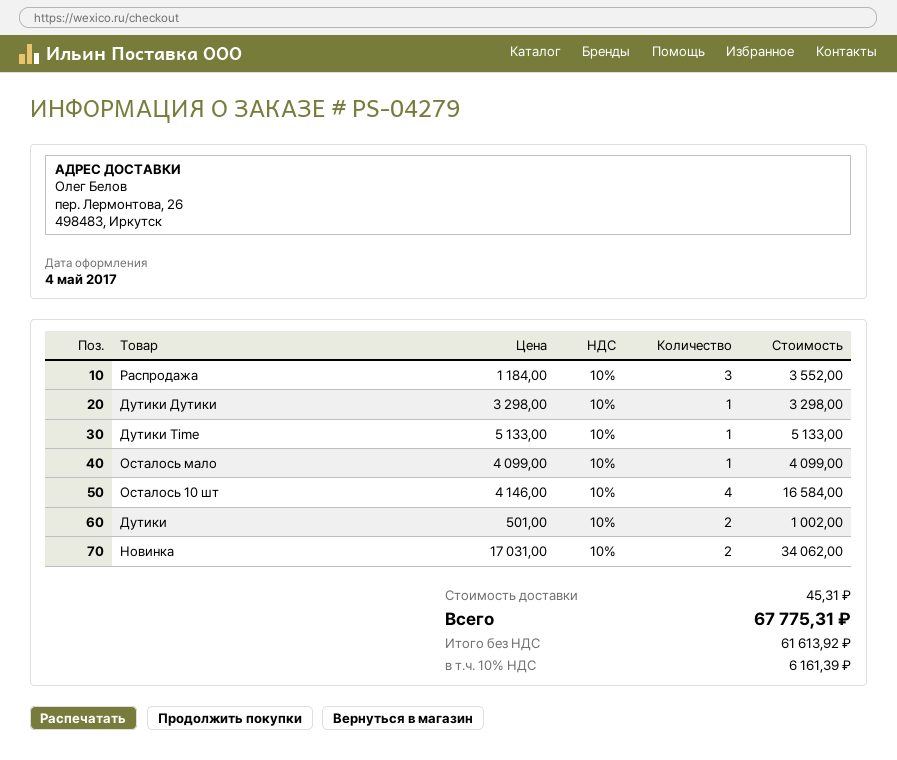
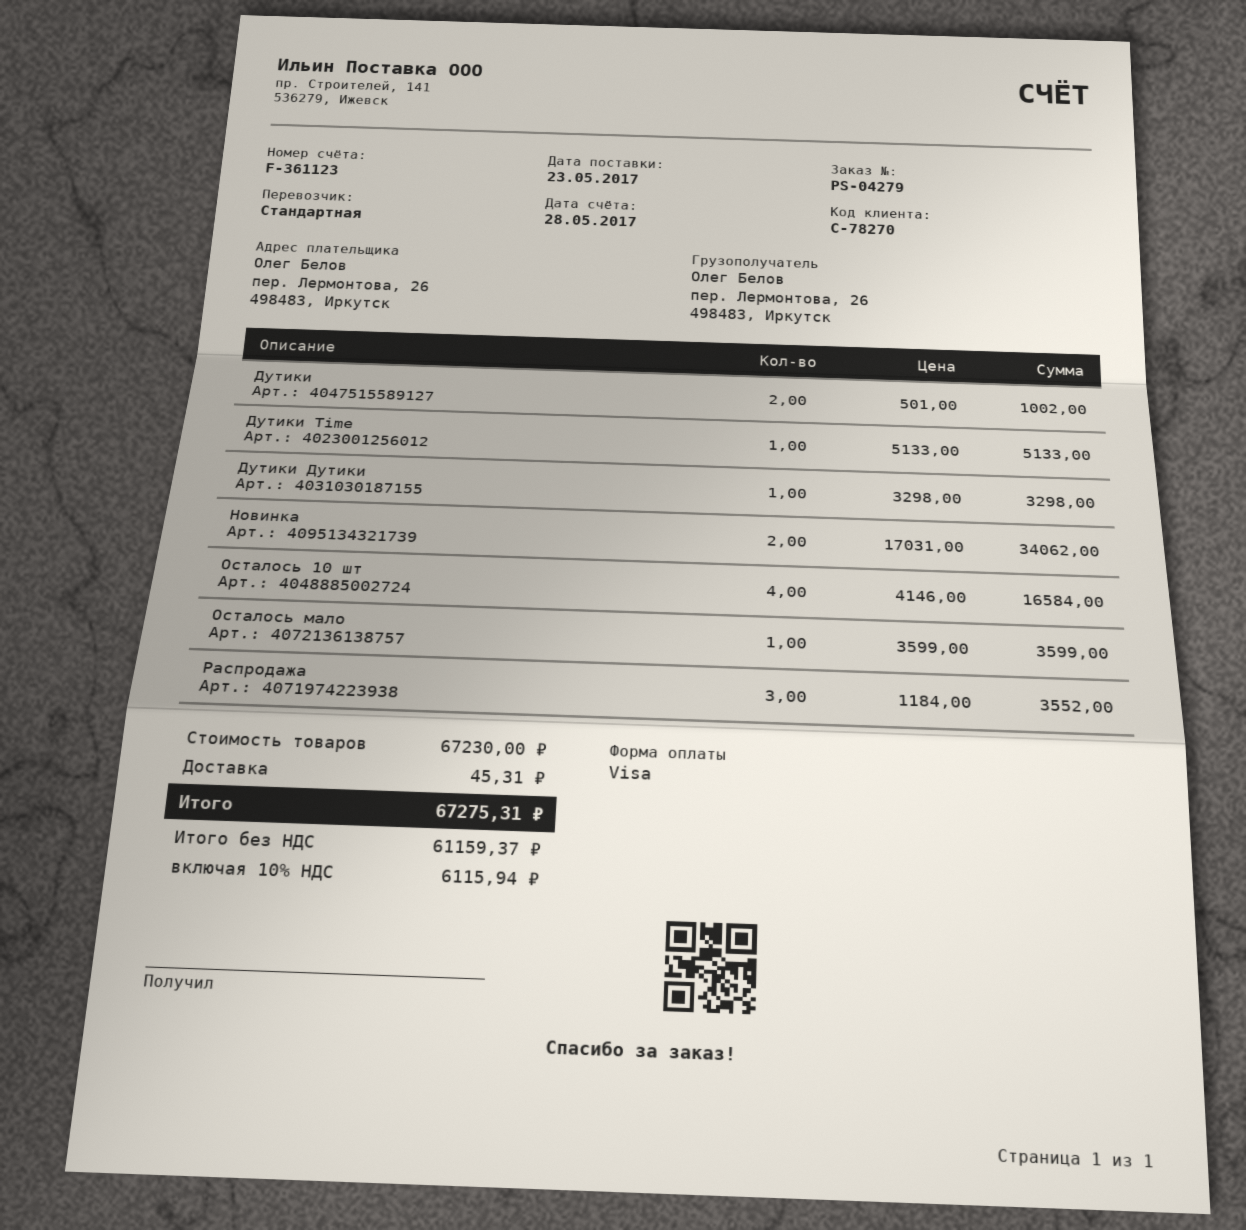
Осталось мало: 1 x 4099.00 = 4099.00 -> 1 x 3599.00 = 3599.00
net: 61613.92 -> 61159.37
tax: 10% = 6161.39 -> 10% = 6115.94
total: 67775.31 -> 67275.31

